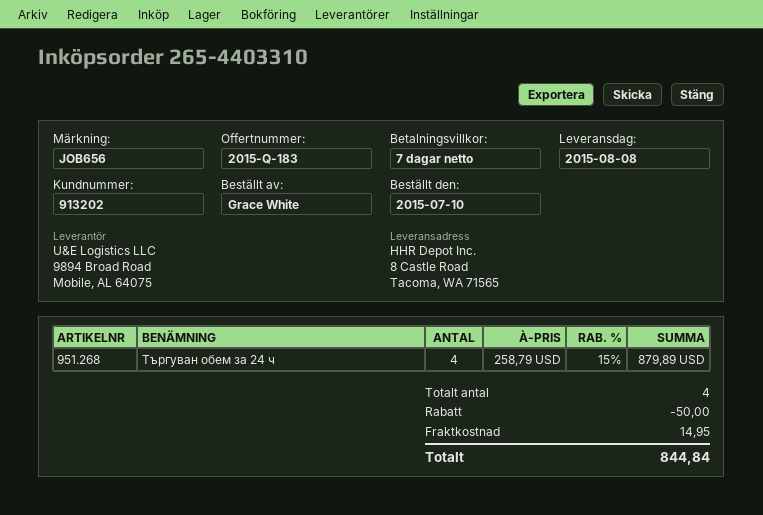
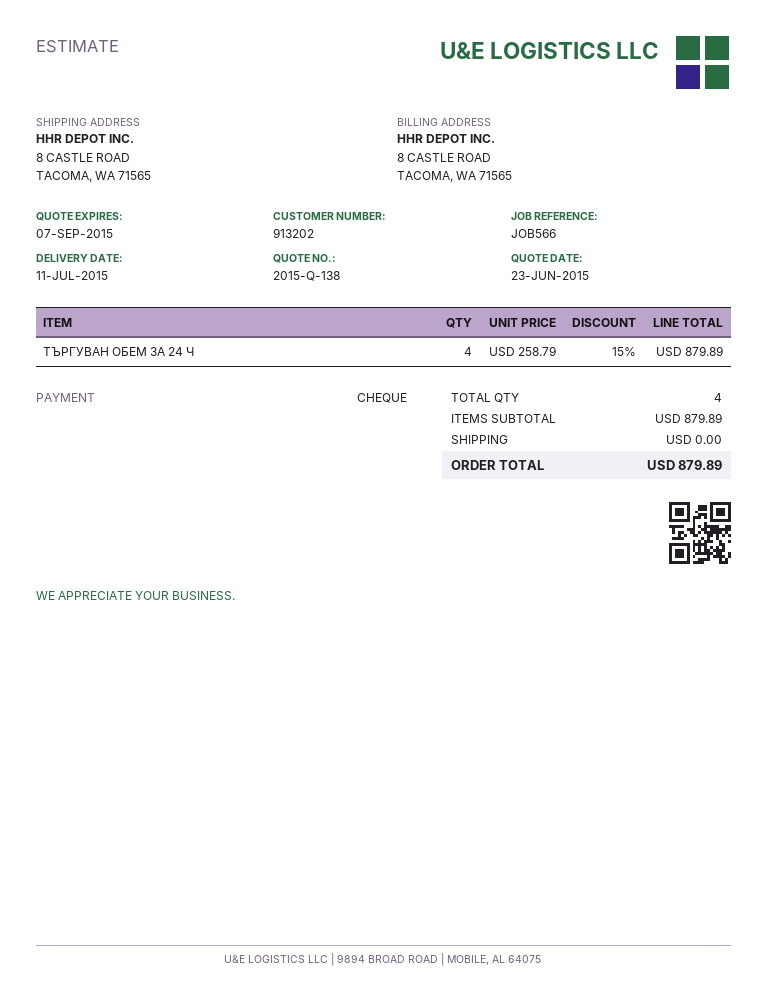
quote number: 2015-Q-183 -> 2015-Q-138
delivery date: 2015-08-08 -> 2015-07-11
reference: JOB656 -> JOB566
discount: 50.00 -> none
shipping: 14.95 -> 0.00
total: 844.84 -> 879.89

